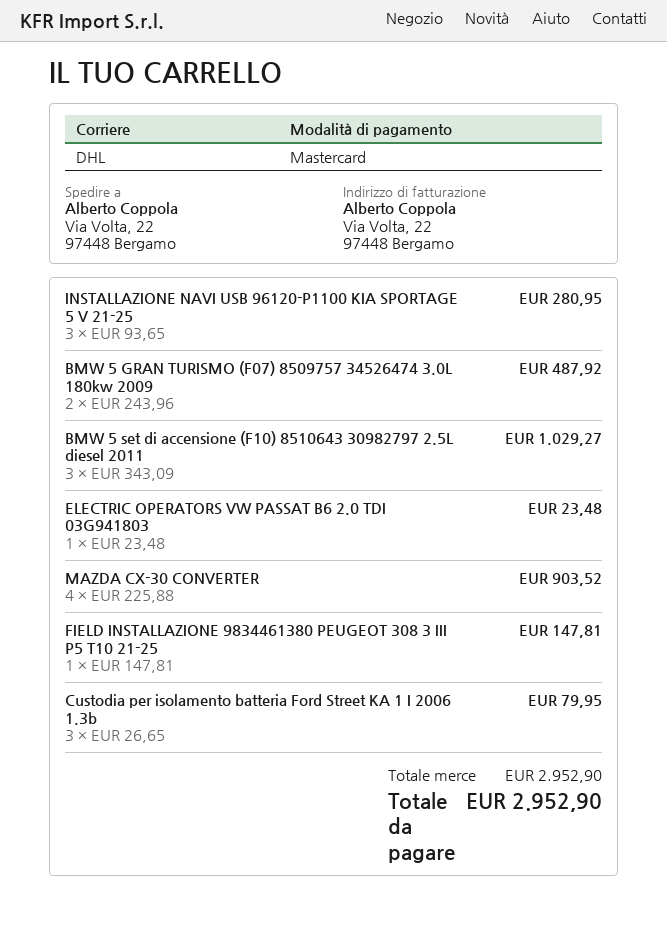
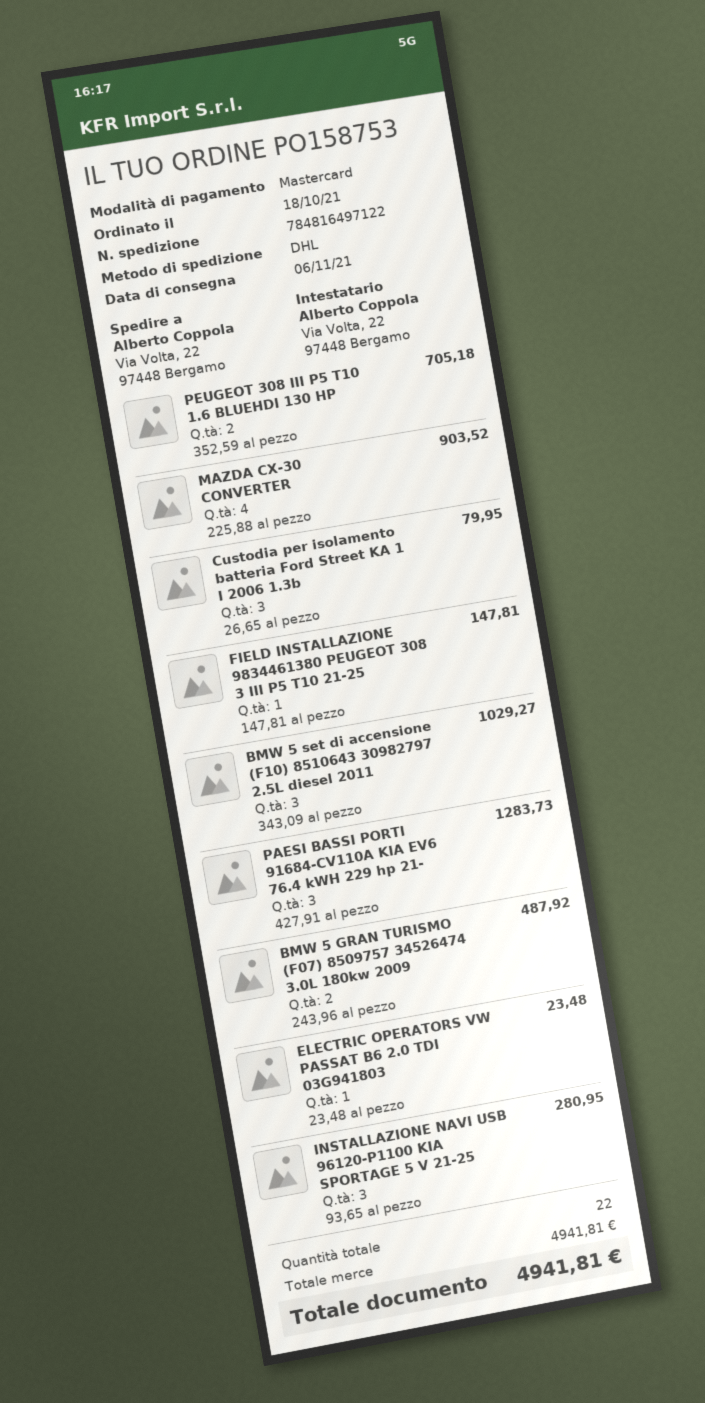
PEUGEOT 308 III P5 T10 1.6 BLUEHDI 130 HP: none -> 2 x 352.59 = 705.18
PAESI BASSI PORTI 91684-CV110A KIA EV6 76.4 kWH 229 hp 21-: none -> 3 x 427.91 = 1283.73
subtotal: 2952.90 -> 4941.81
total: 2952.90 -> 4941.81

